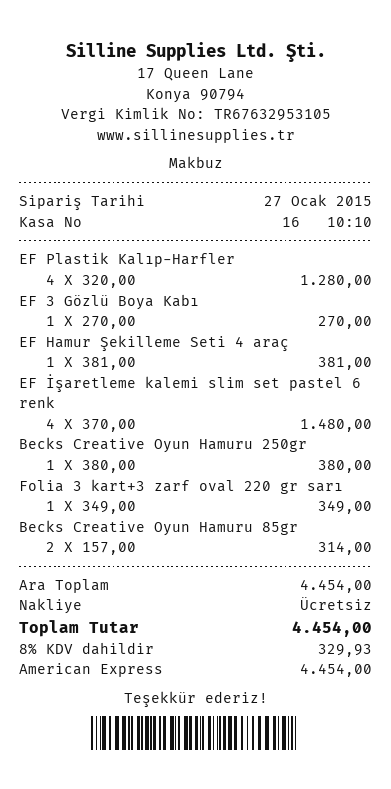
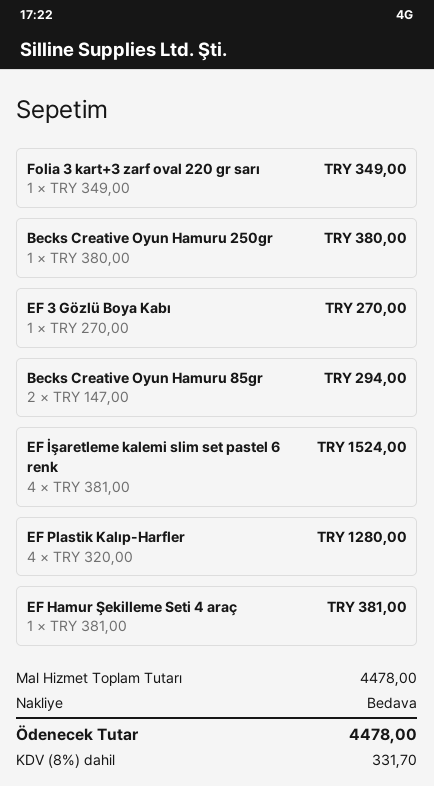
EF İşaretleme kalemi slim set pastel 6 renk: 4 x 370.00 = 1480.00 -> 4 x 381.00 = 1524.00
Becks Creative Oyun Hamuru 85gr: 2 x 157.00 = 314.00 -> 2 x 147.00 = 294.00
subtotal: 4454.00 -> 4478.00
tax: 8% = 329.93 -> 8% = 331.70
total: 4454.00 -> 4478.00

